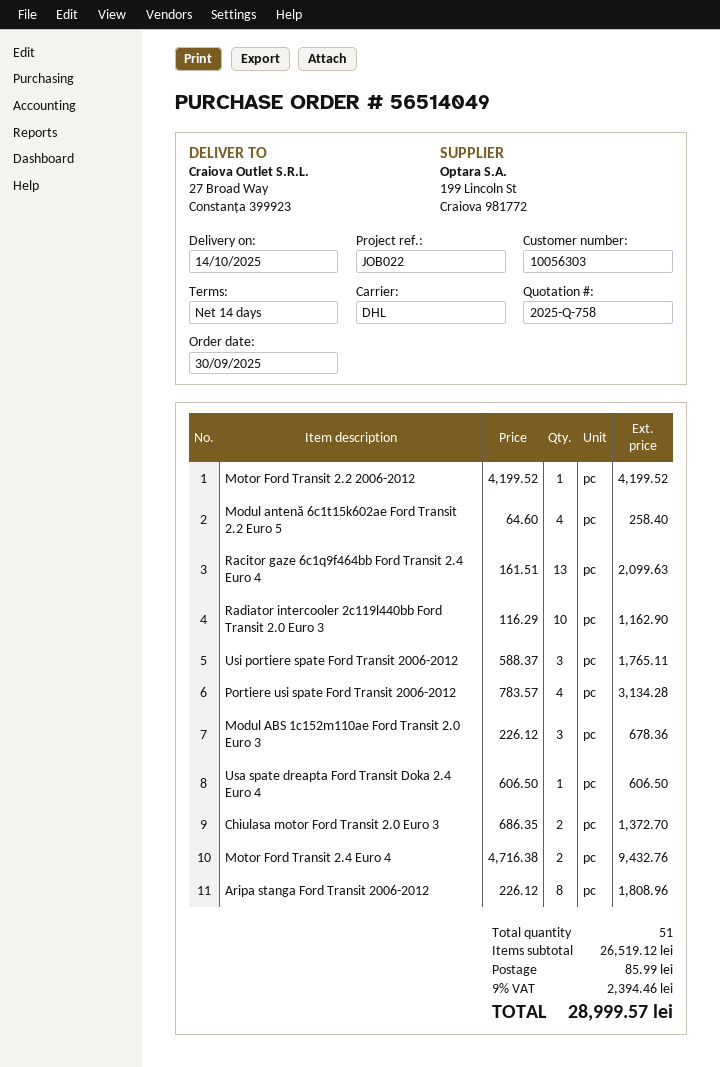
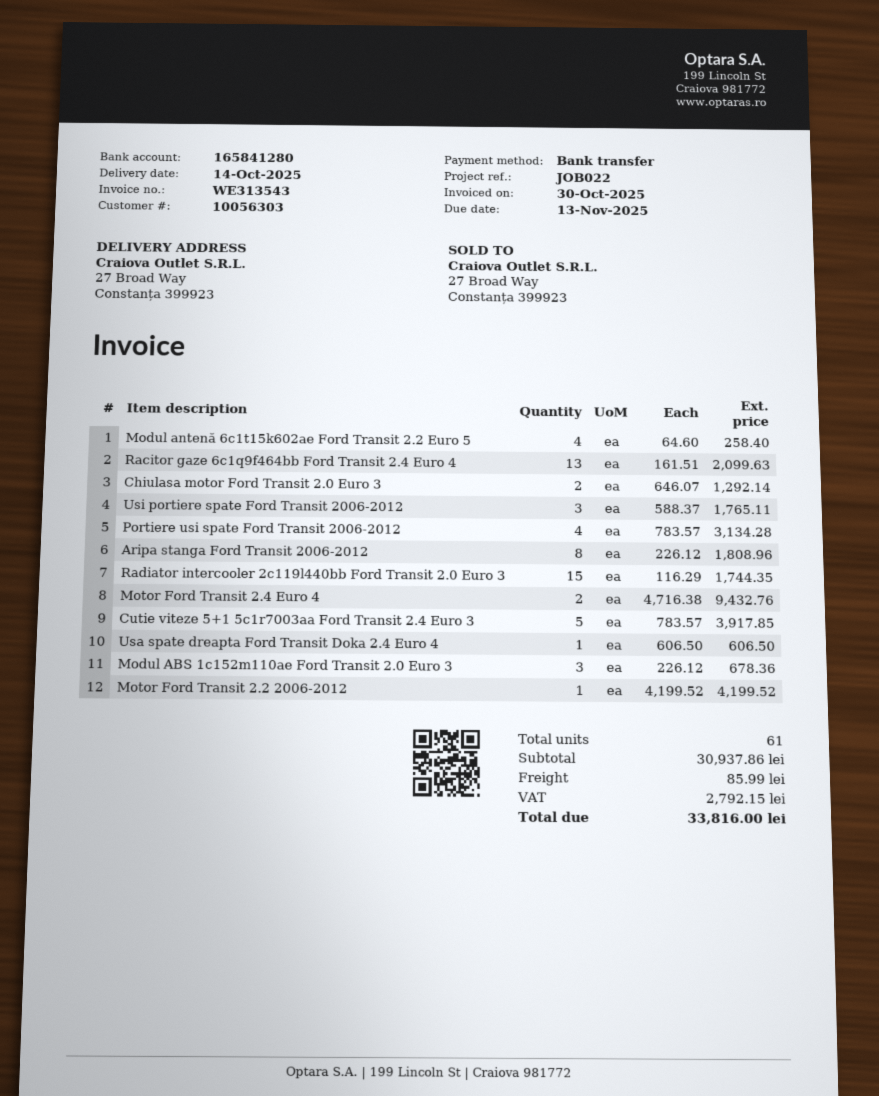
Radiator intercooler 2c119l440bb Ford Transit 2.0 Euro 3: 10 x 116.29 = 1162.90 -> 15 x 116.29 = 1744.35
Chiulasa motor Ford Transit 2.0 Euro 3: 2 x 686.35 = 1372.70 -> 2 x 646.07 = 1292.14
Cutie viteze 5+1 5c1r7003aa Ford Transit 2.4 Euro 3: none -> 5 x 783.57 = 3917.85
total quantity: 51 -> 61
subtotal: 26519.12 -> 30937.86
tax: 2394.46 -> 2792.15
total: 28999.57 -> 33816.00

